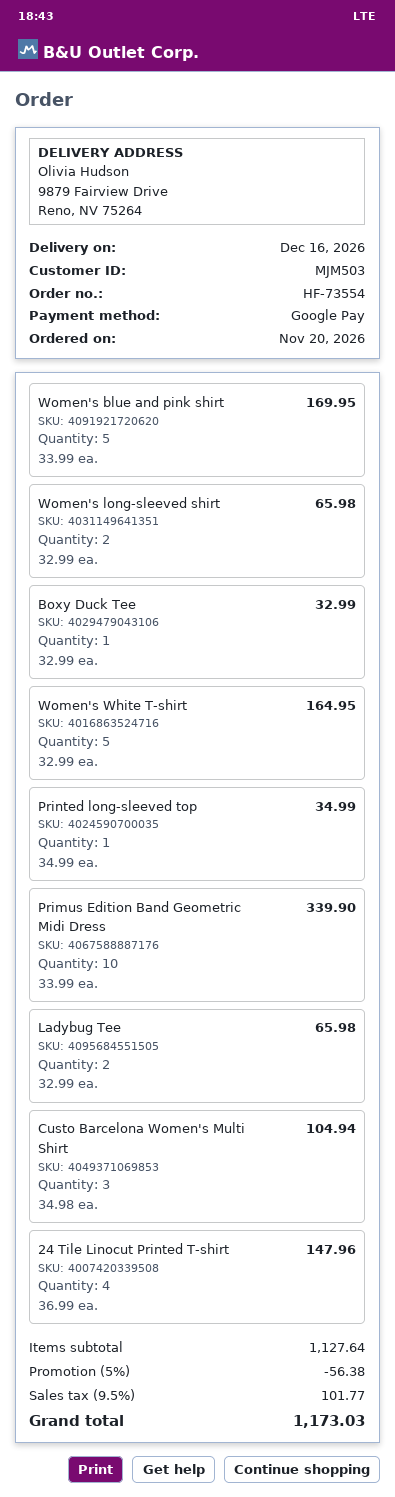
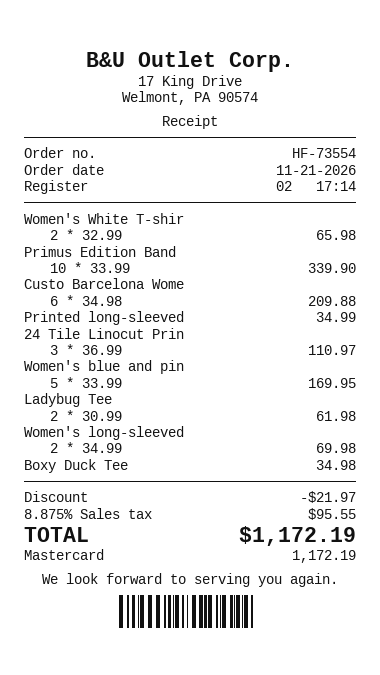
order date: 2026-11-20 -> 2026-11-21
payment method: Google Pay -> Mastercard
Women's long-sleeved shirt: 2 x 32.99 = 65.98 -> 2 x 34.99 = 69.98
Boxy Duck Tee: 1 x 32.99 = 32.99 -> 1 x 34.98 = 34.98
Women's White T-shirt: 5 x 32.99 = 164.95 -> 2 x 32.99 = 65.98
Ladybug Tee: 2 x 32.99 = 65.98 -> 2 x 30.99 = 61.98
Custo Barcelona Women's Multi Shirt: 3 x 34.98 = 104.94 -> 6 x 34.98 = 209.88
24 Tile Linocut Printed T-shirt: 4 x 36.99 = 147.96 -> 3 x 36.99 = 110.97
discount: 56.38 -> 21.97
tax: 9.5% = 101.77 -> 8.875% = 95.55
total: 1173.03 -> 1172.19

